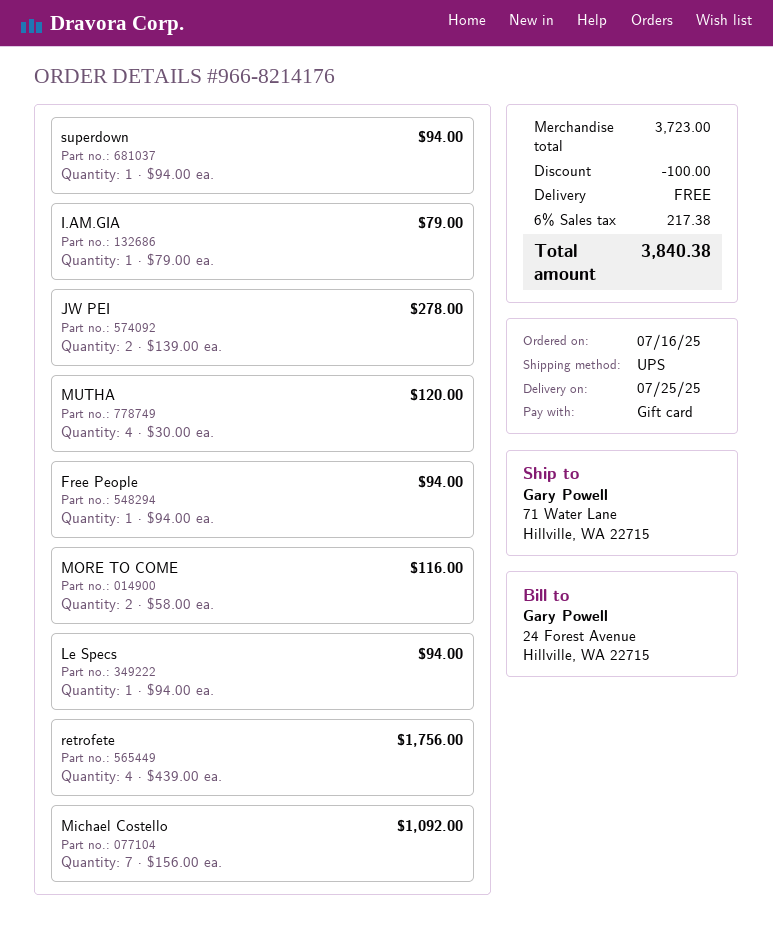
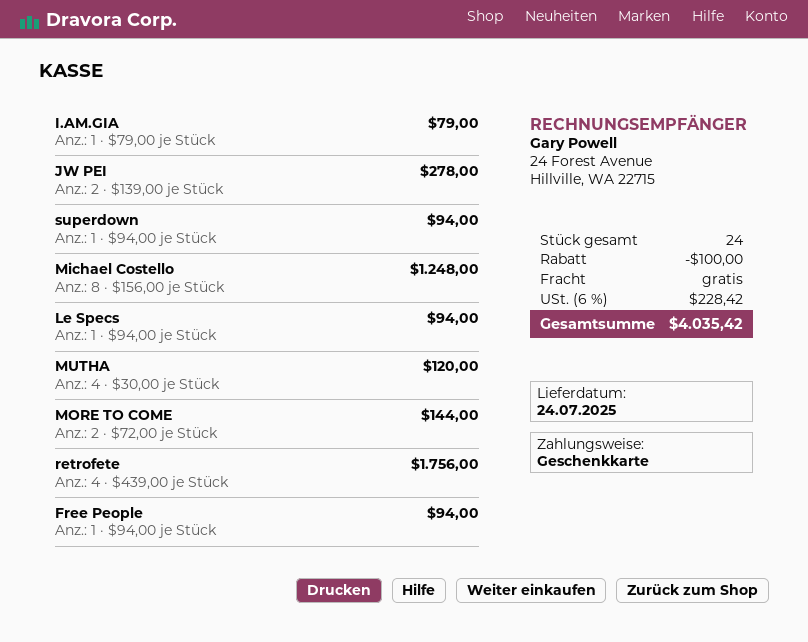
delivery date: 2025-07-25 -> 2025-07-24
MORE TO COME: 2 x 58.00 = 116.00 -> 2 x 72.00 = 144.00
Michael Costello: 7 x 156.00 = 1092.00 -> 8 x 156.00 = 1248.00
tax: 6% = 217.38 -> 6% = 228.42
total: 3840.38 -> 4035.42

